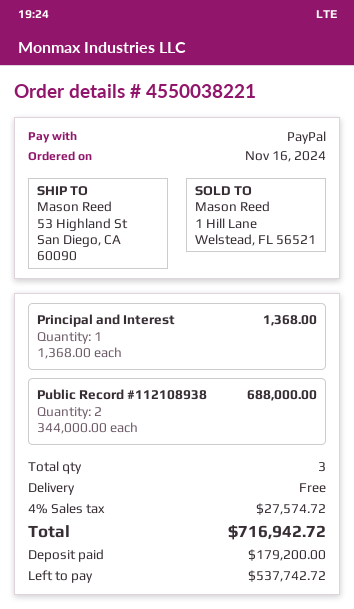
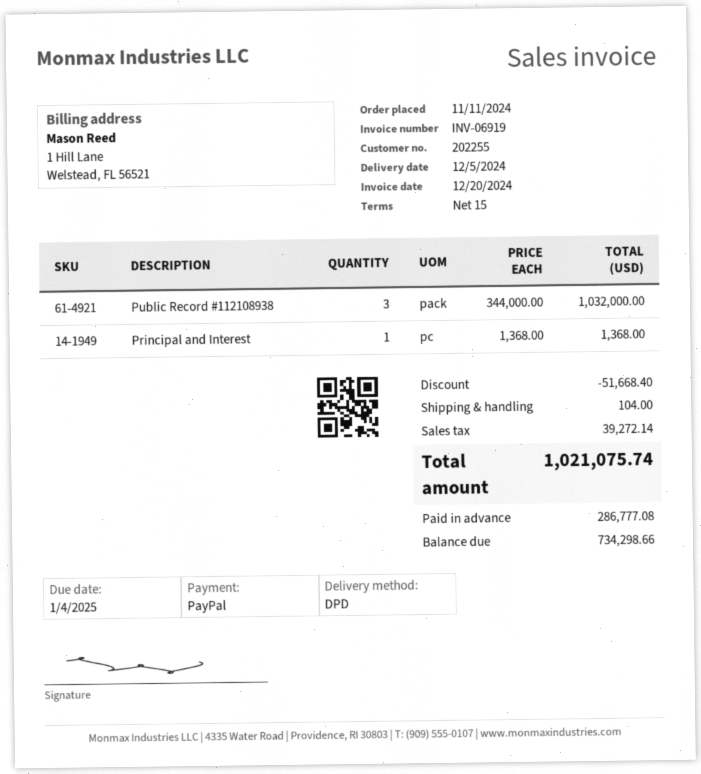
order date: 2024-11-16 -> 2024-11-11
Public Record #112108938: 2 x 344000.00 = 688000.00 -> 3 x 344000.00 = 1032000.00
discount: none -> 51668.40
shipping: 0.00 -> 104.00
tax: 27574.72 -> 39272.14
total: 716942.72 -> 1021075.74
deposit: 179200.00 -> 286777.08
balance: 537742.72 -> 734298.66

